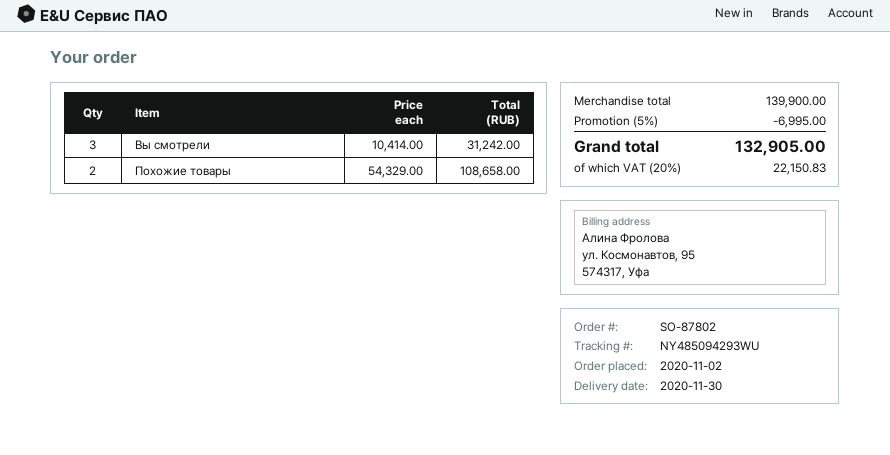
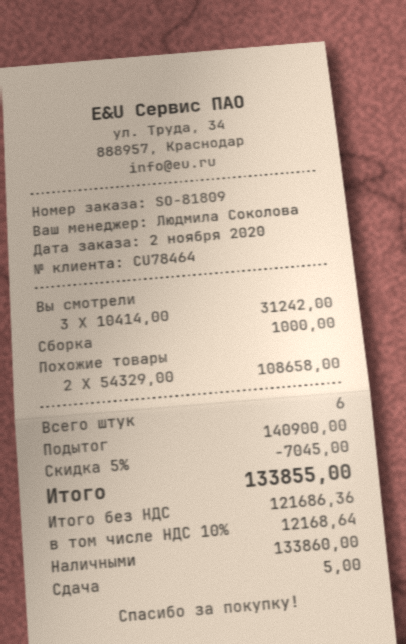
order number: SO-87802 -> SO-81809
Сборка: none -> 1 x 1000.00 = 1000.00
subtotal: 139900.00 -> 140900.00
discount: 5% = 6995.00 -> 5% = 7045.00
tax: 20% = 22150.83 -> 10% = 12168.64
total: 132905.00 -> 133855.00

